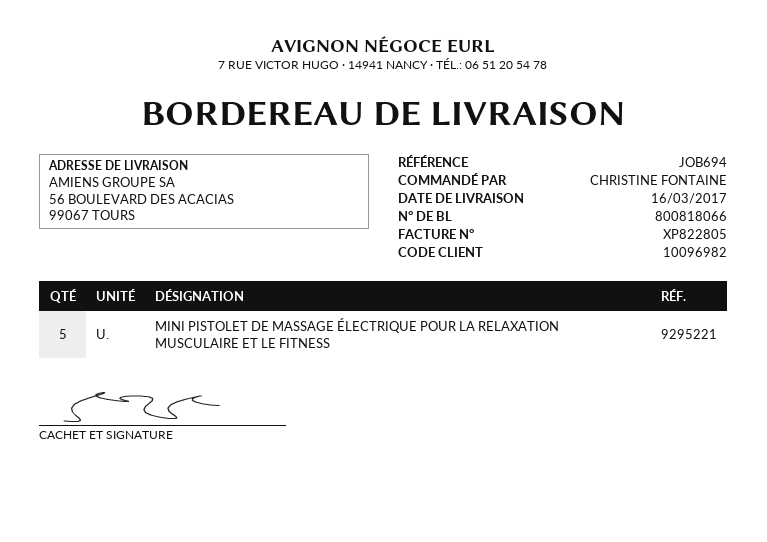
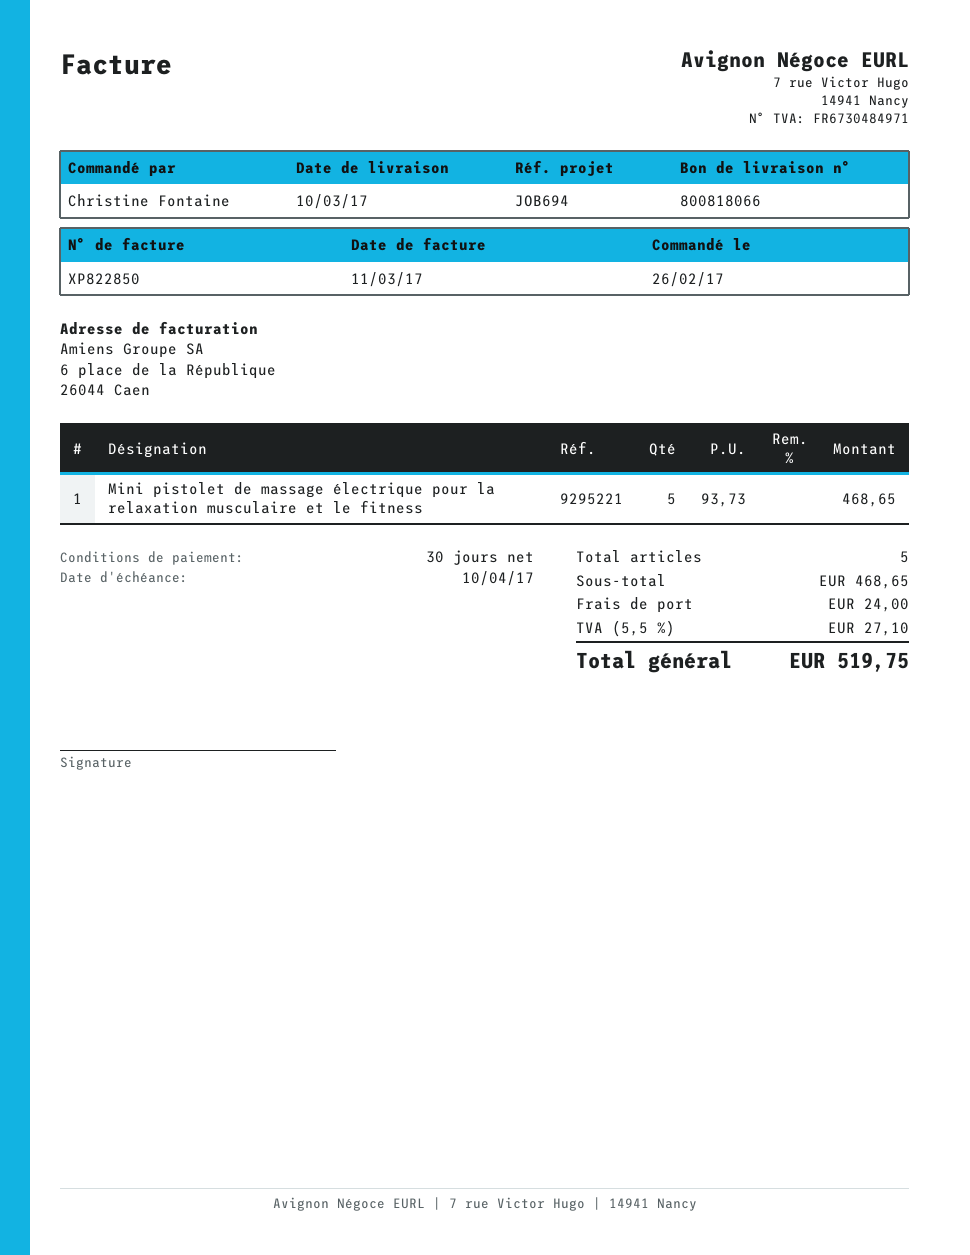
delivery date: 2017-03-16 -> 2017-03-10
invoice number: XP822805 -> XP822850

